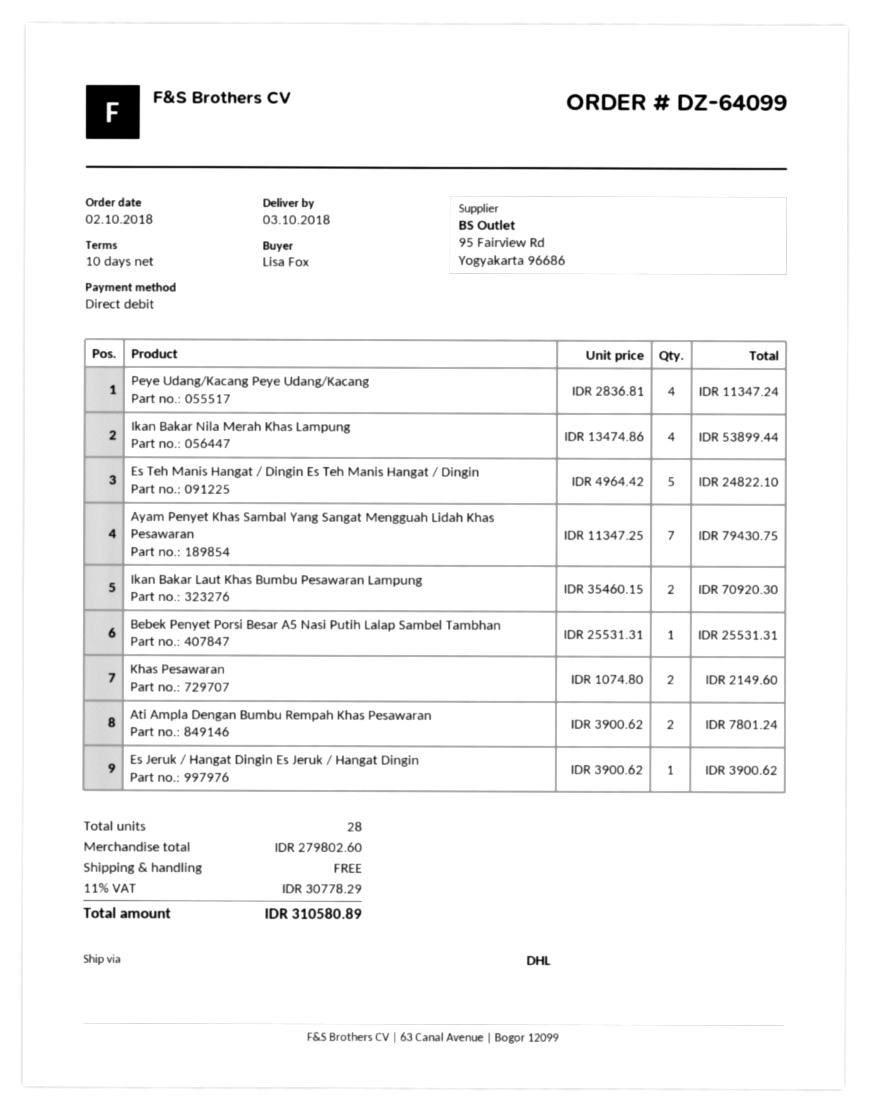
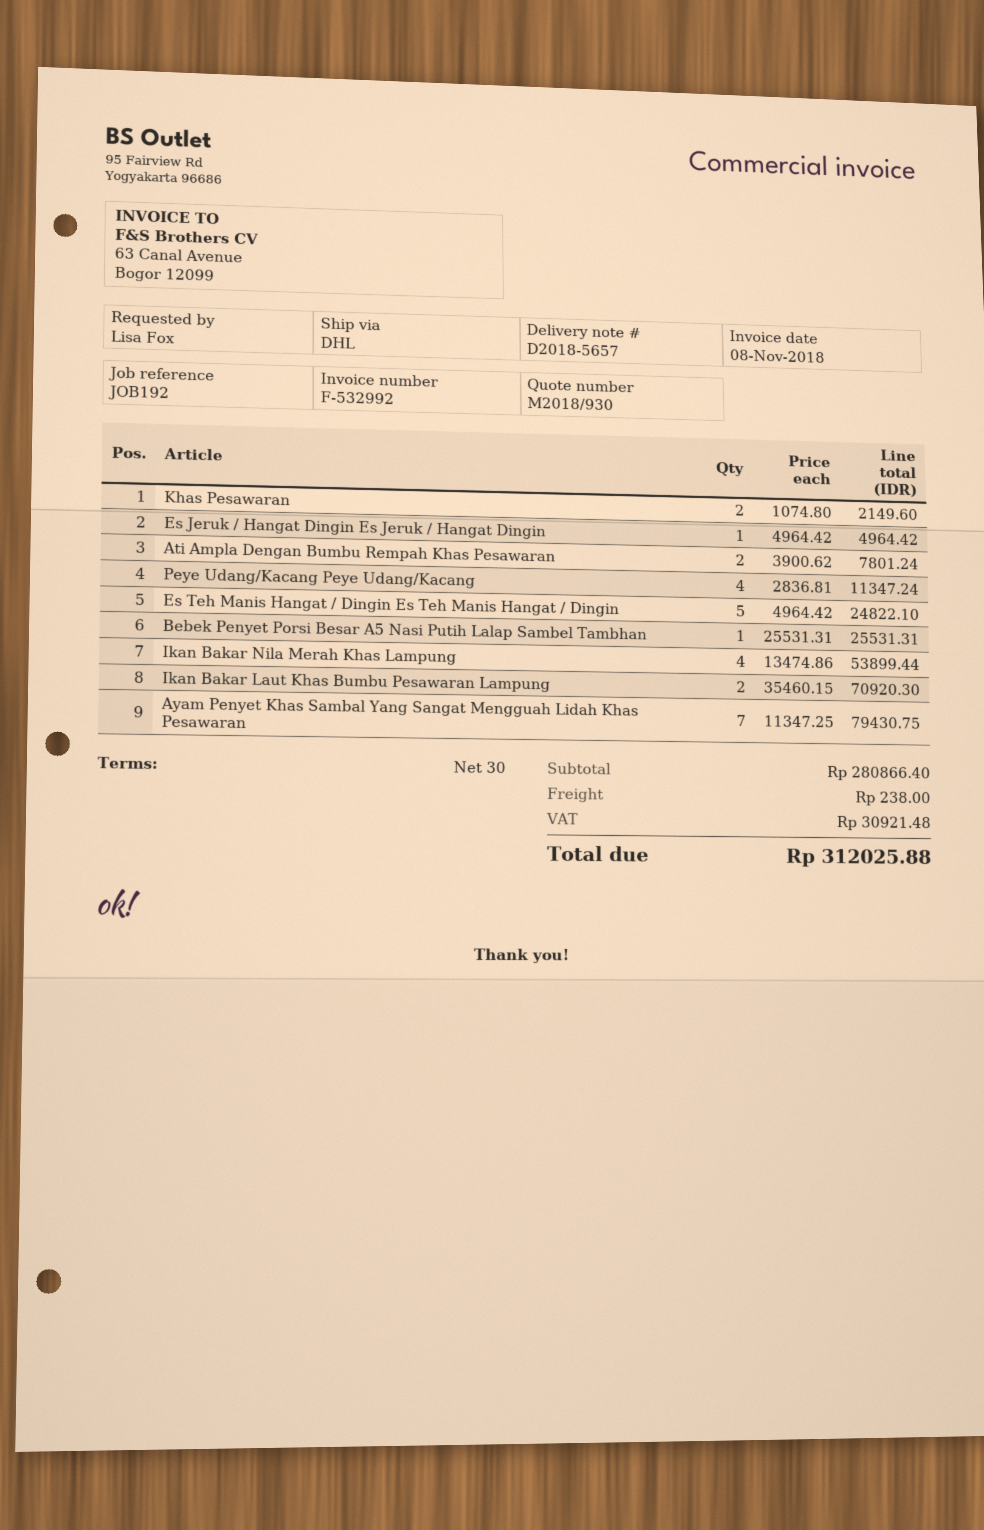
payment terms: 10 days -> 30 days
Es Jeruk / Hangat Dingin Es Jeruk / Hangat Dingin: 1 x 3900.62 = 3900.62 -> 1 x 4964.42 = 4964.42
subtotal: 279802.60 -> 280866.40
shipping: 0.00 -> 238.00
tax: 30778.29 -> 30921.48
total: 310580.89 -> 312025.88

